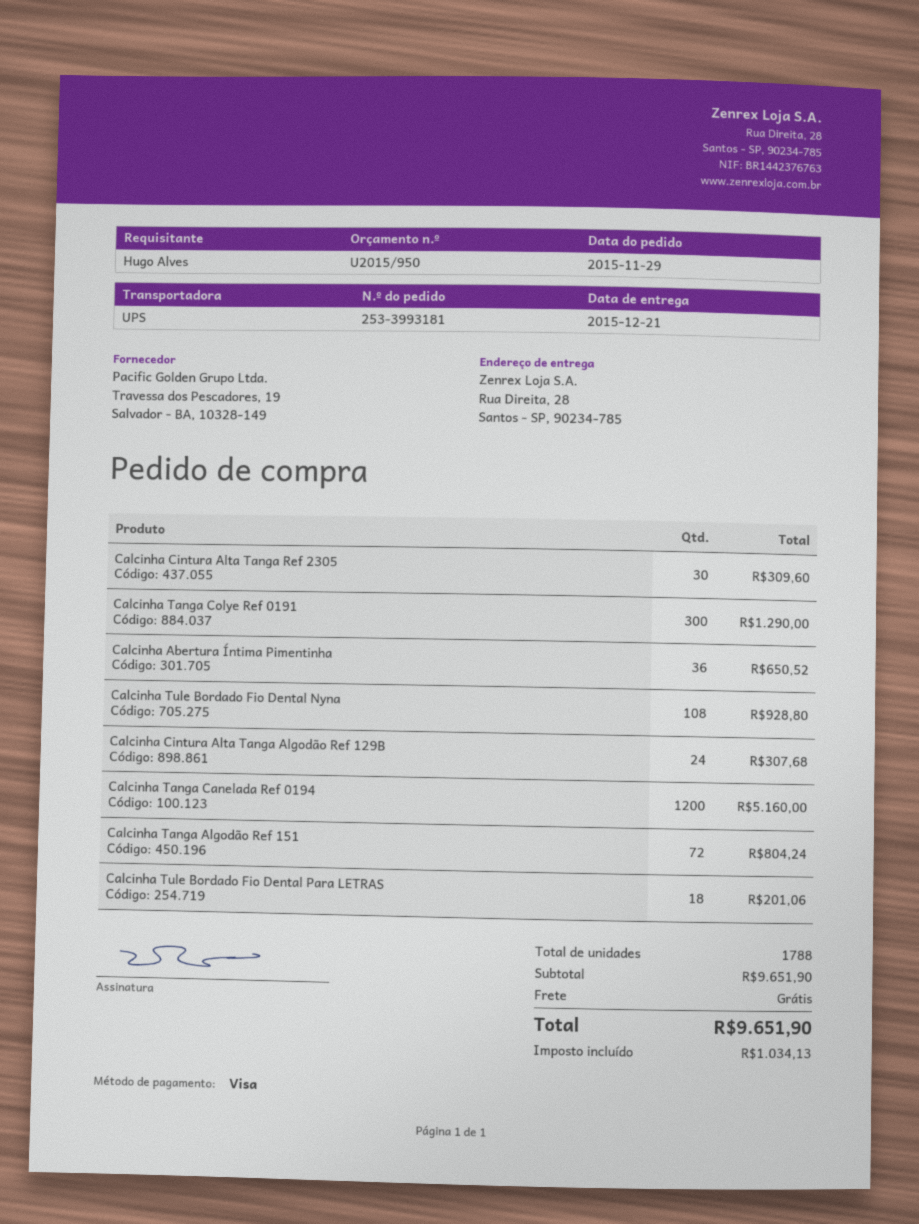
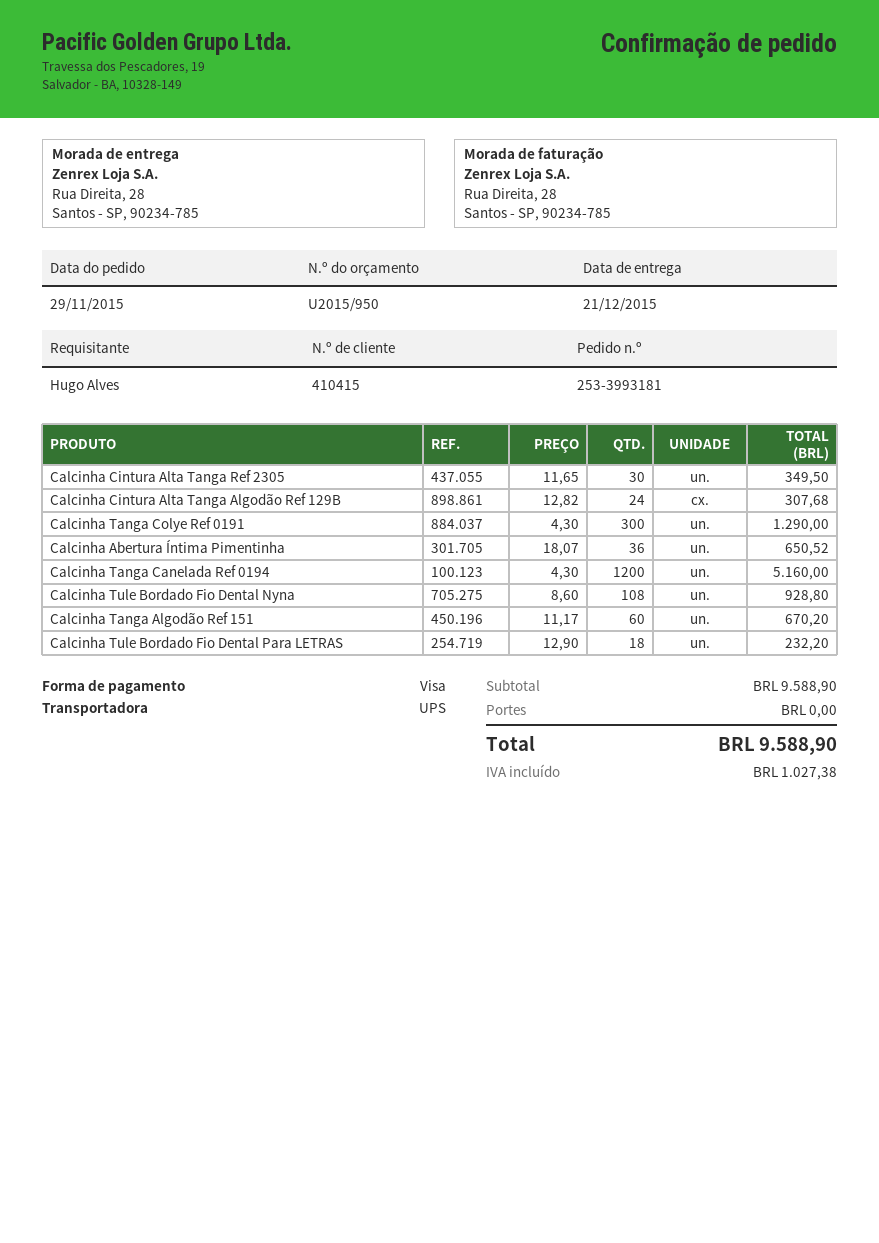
Calcinha Cintura Alta Tanga Ref 2305: 30 for 309.60 -> 30 for 349.50
Calcinha Tanga Algodão Ref 151: 72 for 804.24 -> 60 for 670.20
Calcinha Tule Bordado Fio Dental Para LETRAS: 18 for 201.06 -> 18 for 232.20
subtotal: 9651.90 -> 9588.90
tax: 1034.13 -> 1027.38
total: 9651.90 -> 9588.90

